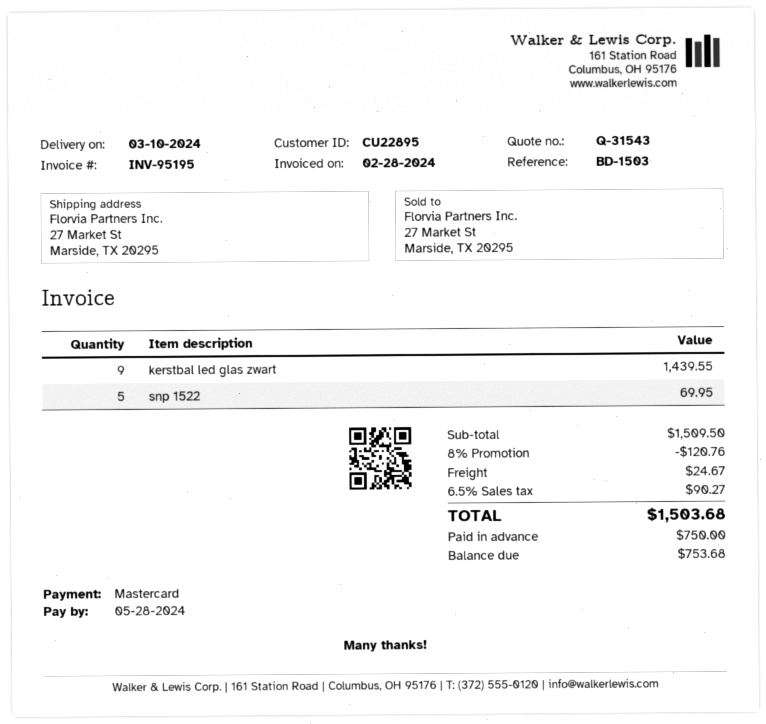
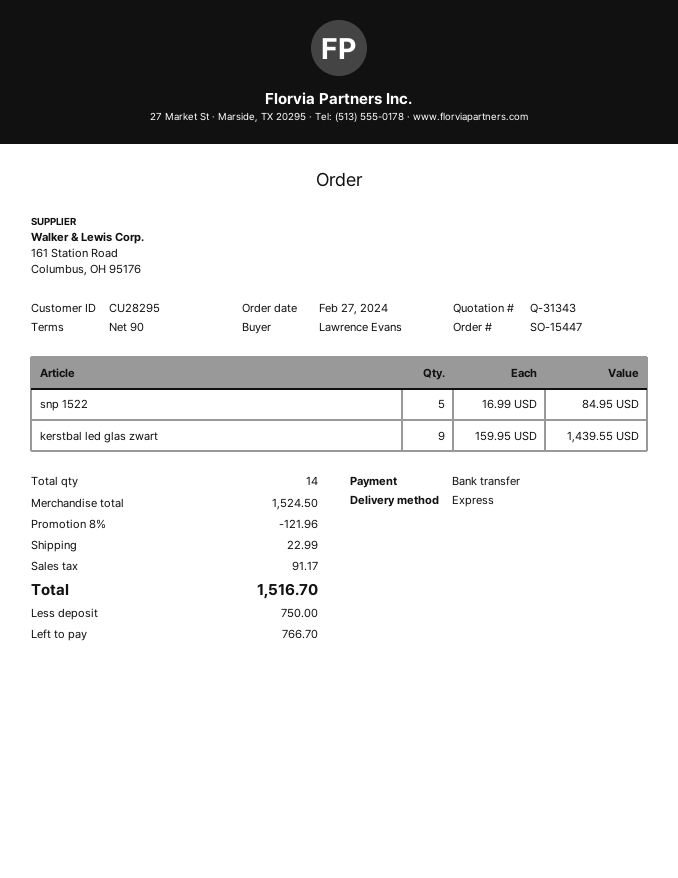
quote number: Q-31543 -> Q-31343
customer number: CU22895 -> CU28295
payment method: Mastercard -> bank transfer
snp 1522: 5 for 69.95 -> 5 for 84.95
subtotal: 1509.50 -> 1524.50
discount: 8% = 120.76 -> 8% = 121.96
shipping: 24.67 -> 22.99
tax: 90.27 -> 91.17
total: 1503.68 -> 1516.70
balance: 753.68 -> 766.70

